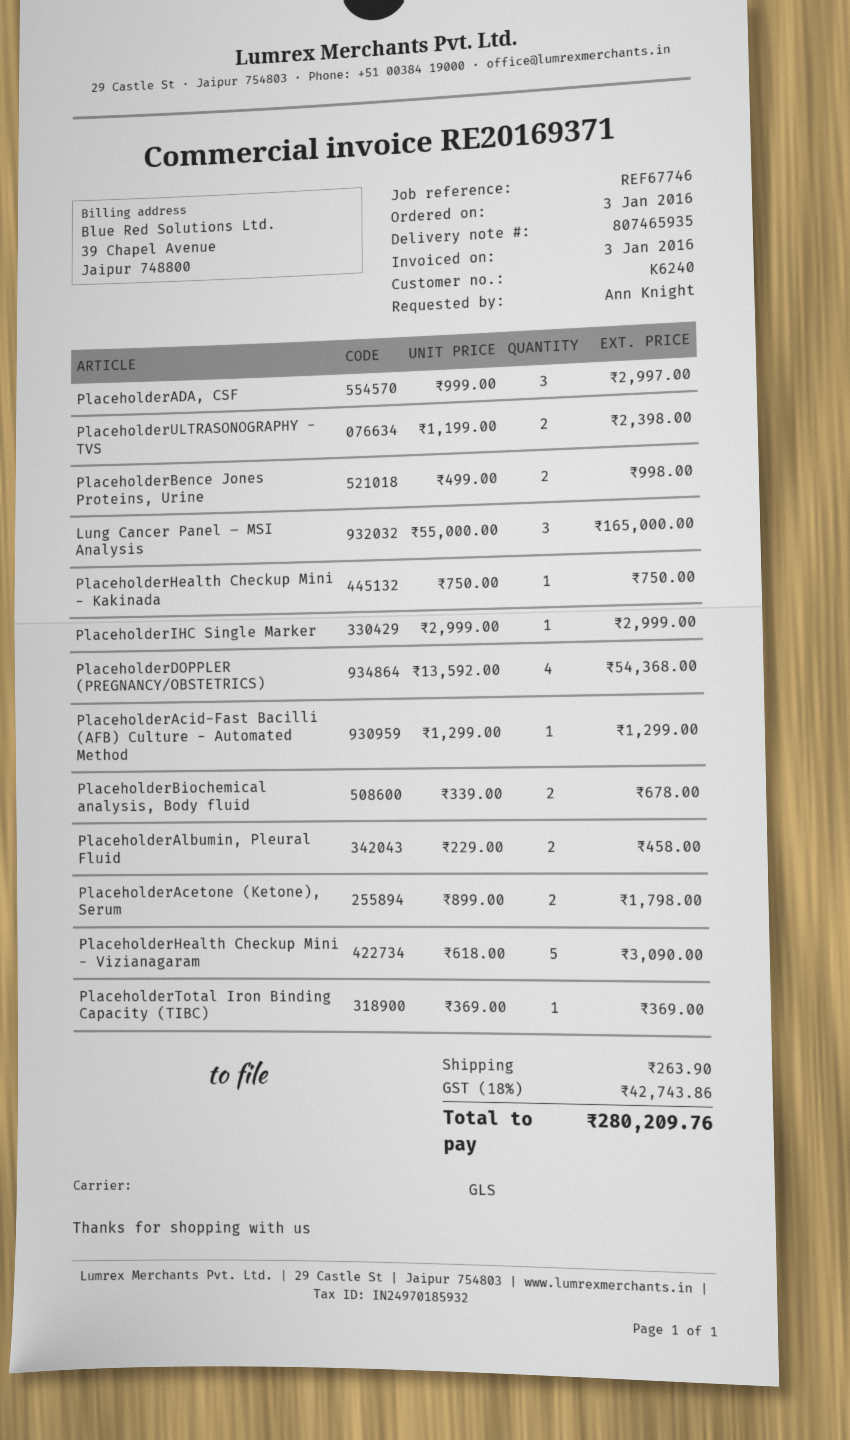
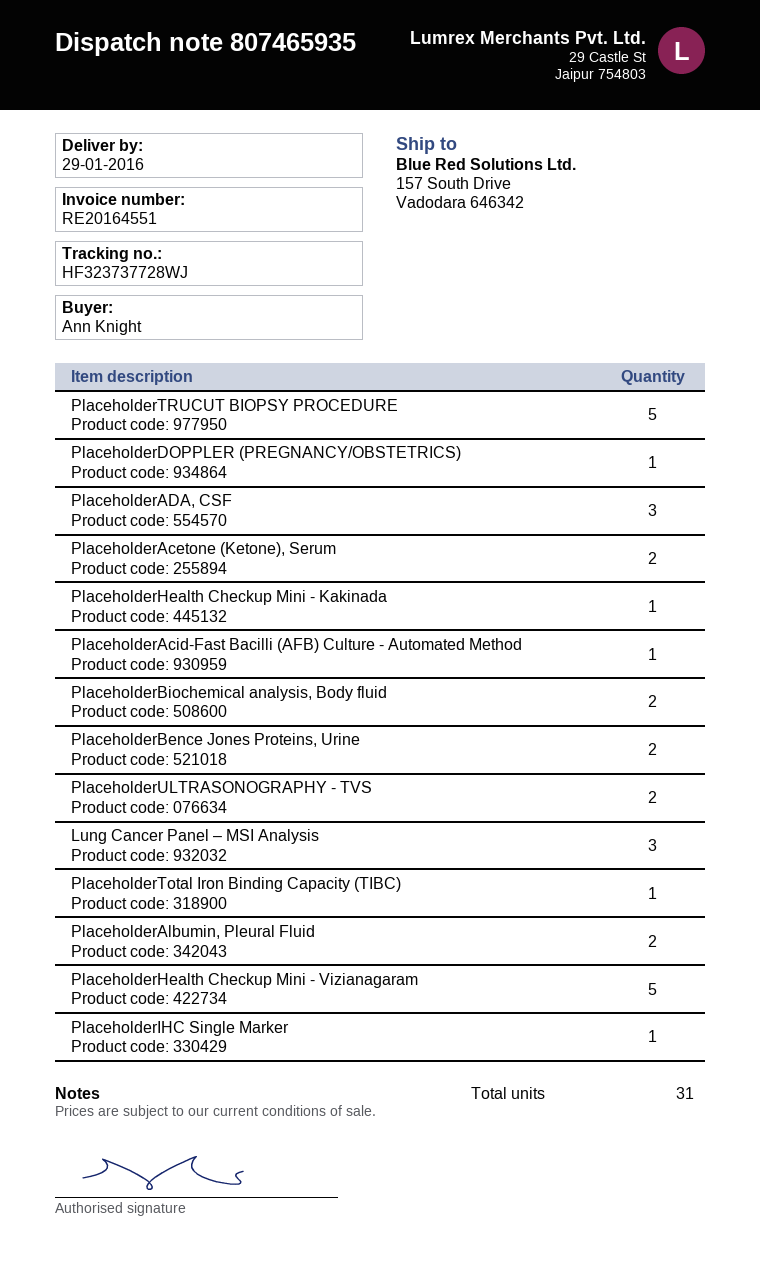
invoice number: RE20169371 -> RE20164551
PlaceholderDOPPLER (PREGNANCY/OBSTETRICS): 4 -> 1
PlaceholderTRUCUT BIOPSY PROCEDURE: none -> 5

